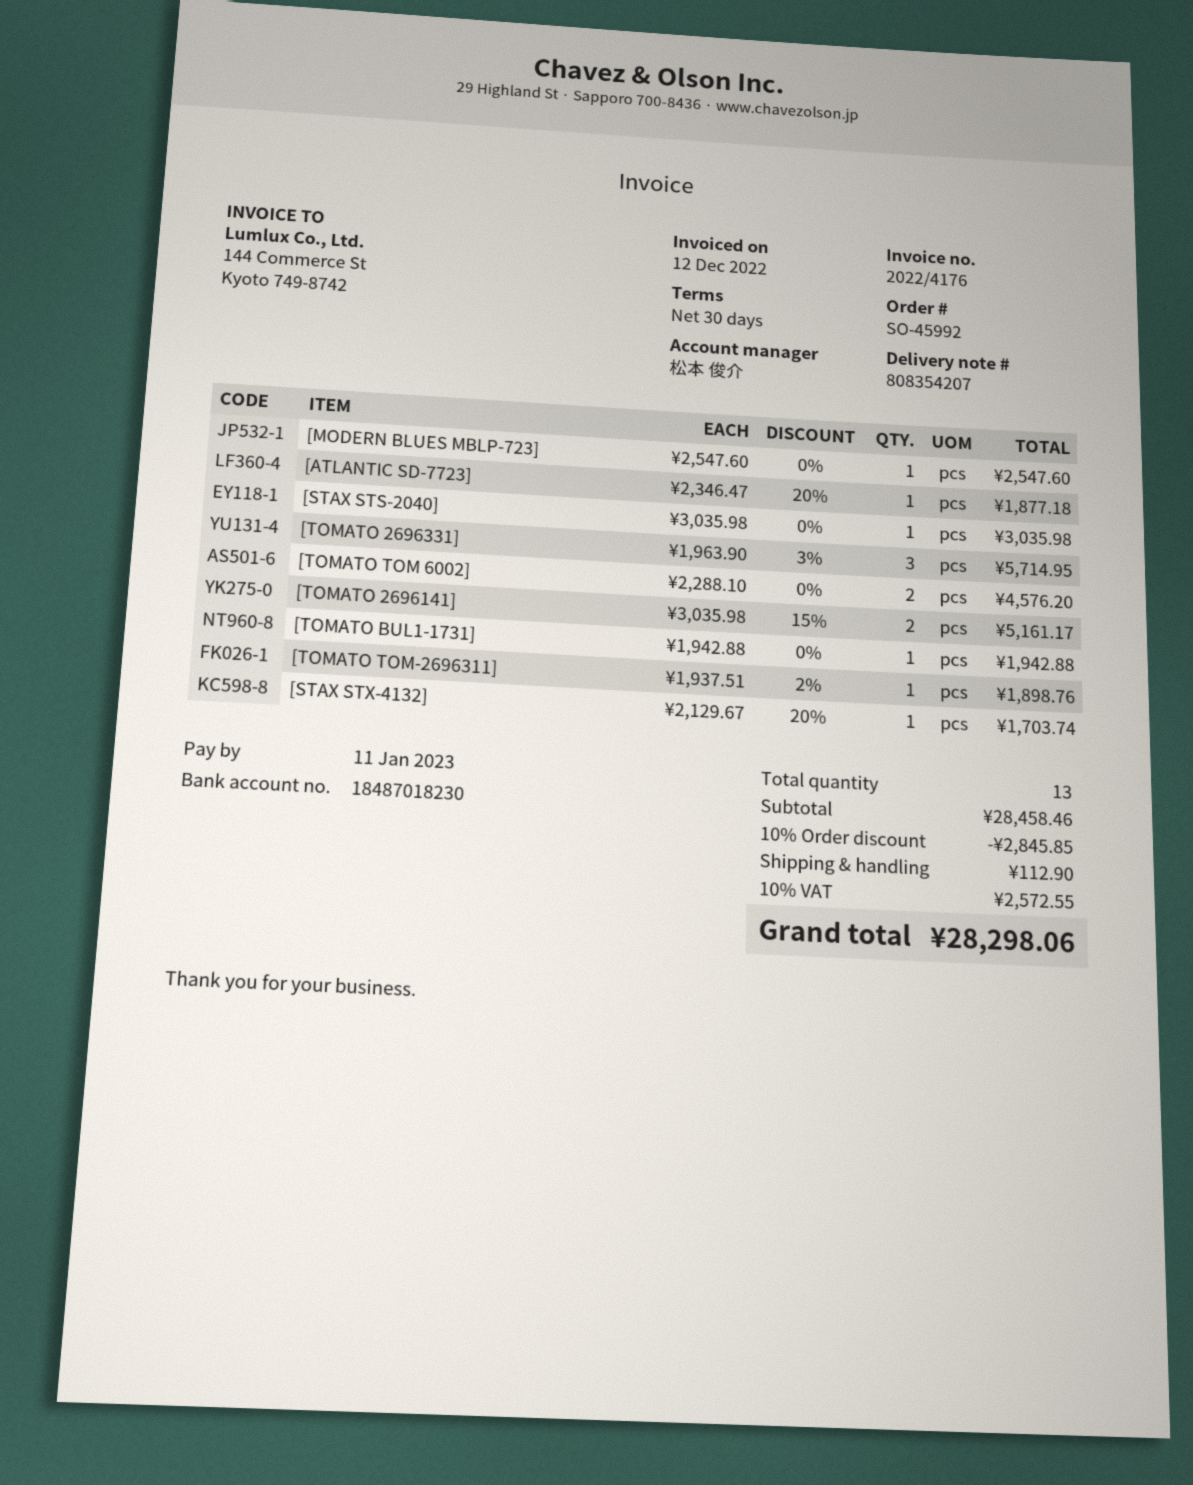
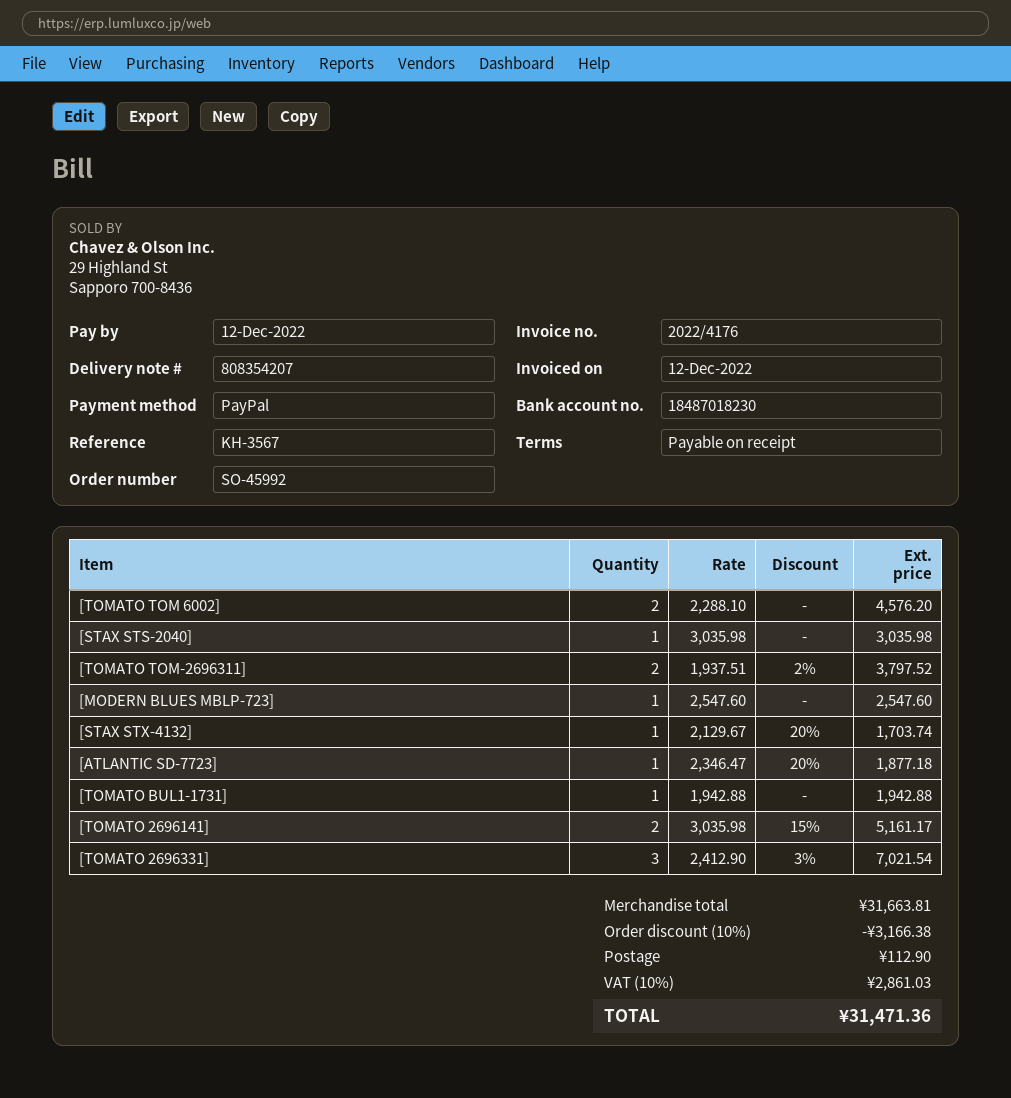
payment terms: 30 days -> on receipt
due date: 2023-01-11 -> 2022-12-12
[TOMATO 2696331]: 3 x 1963.90 - 3% = 5714.95 -> 3 x 2412.90 - 3% = 7021.54
[TOMATO TOM-2696311]: 1 x 1937.51 - 2% = 1898.76 -> 2 x 1937.51 - 2% = 3797.52
subtotal: 28458.46 -> 31663.81
discount: 10% = 2845.85 -> 10% = 3166.38
tax: 10% = 2572.55 -> 10% = 2861.03
total: 28298.06 -> 31471.36

